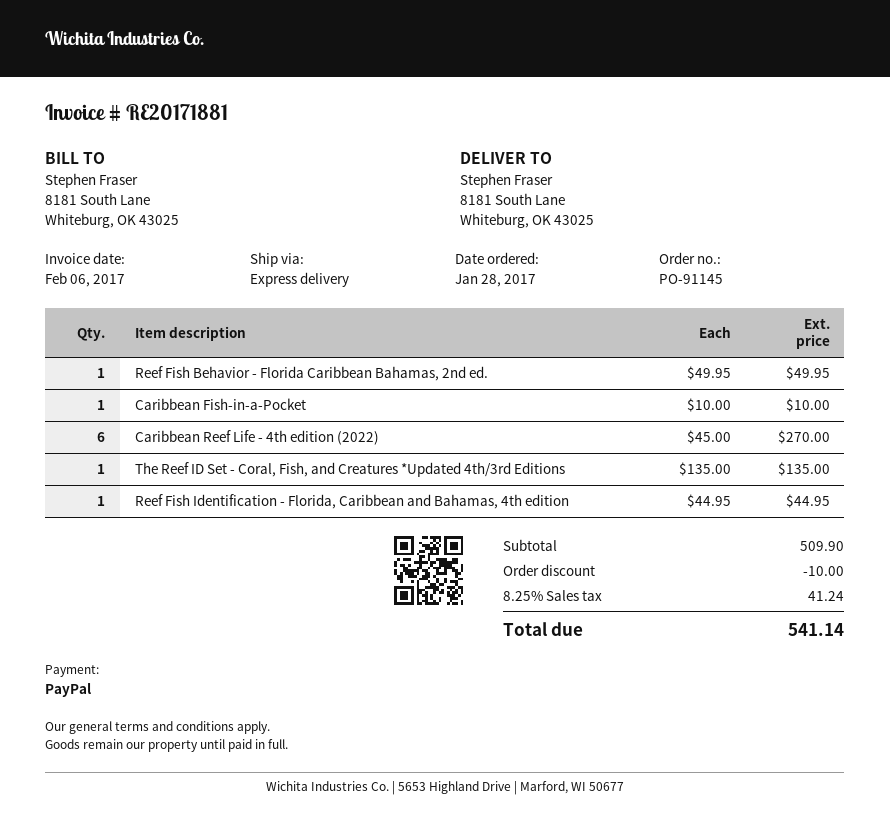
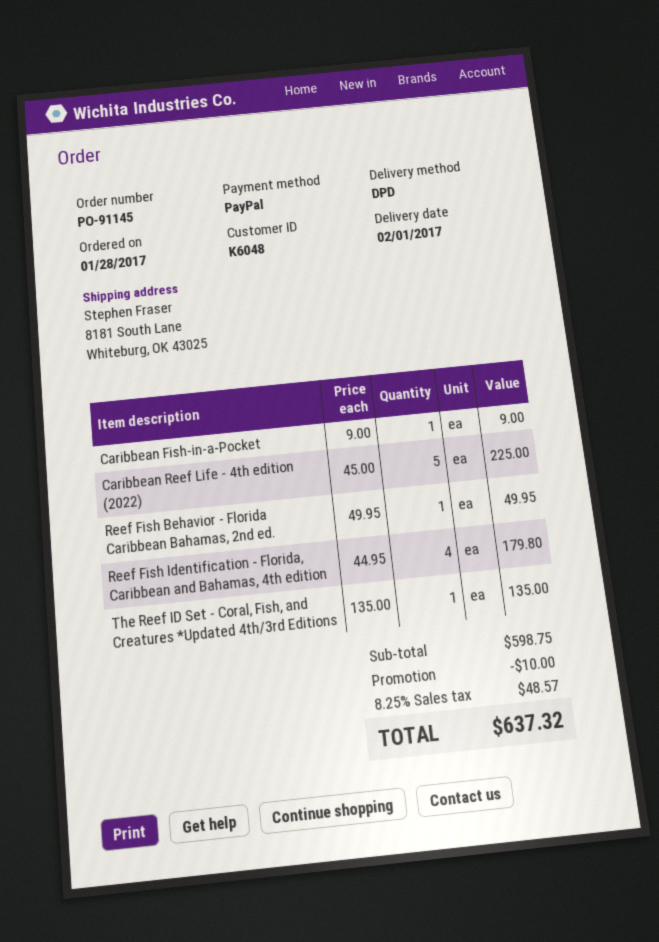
shipping method: express -> DPD
Caribbean Fish-in-a-Pocket: 1 x 10.00 = 10.00 -> 1 x 9.00 = 9.00
Caribbean Reef Life - 4th edition (2022): 6 x 45.00 = 270.00 -> 5 x 45.00 = 225.00
Reef Fish Identification - Florida, Caribbean and Bahamas, 4th edition: 1 x 44.95 = 44.95 -> 4 x 44.95 = 179.80
subtotal: 509.90 -> 598.75
tax: 8.25% = 41.24 -> 8.25% = 48.57
total: 541.14 -> 637.32

